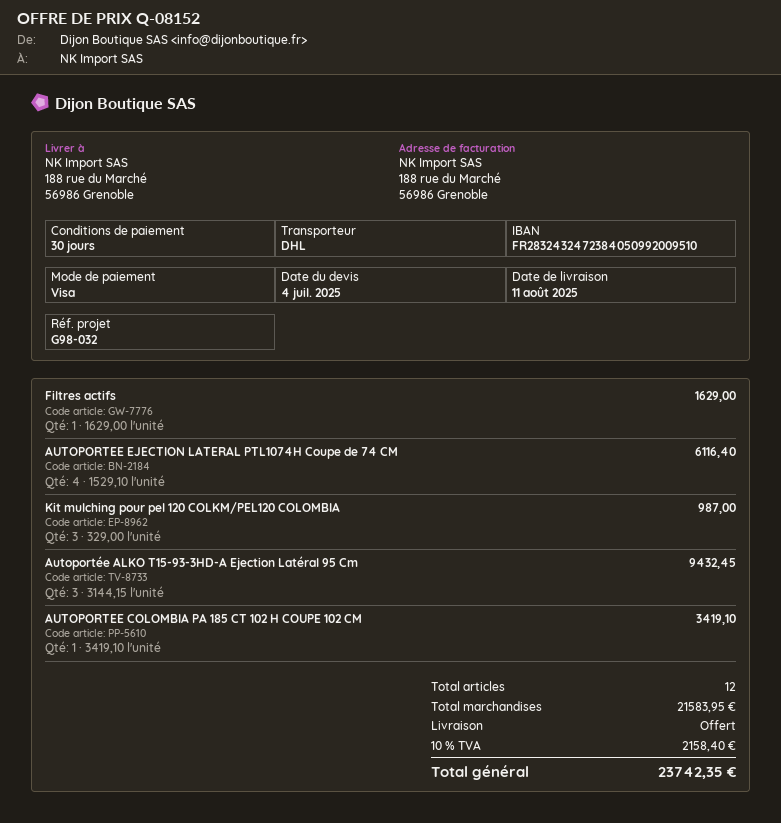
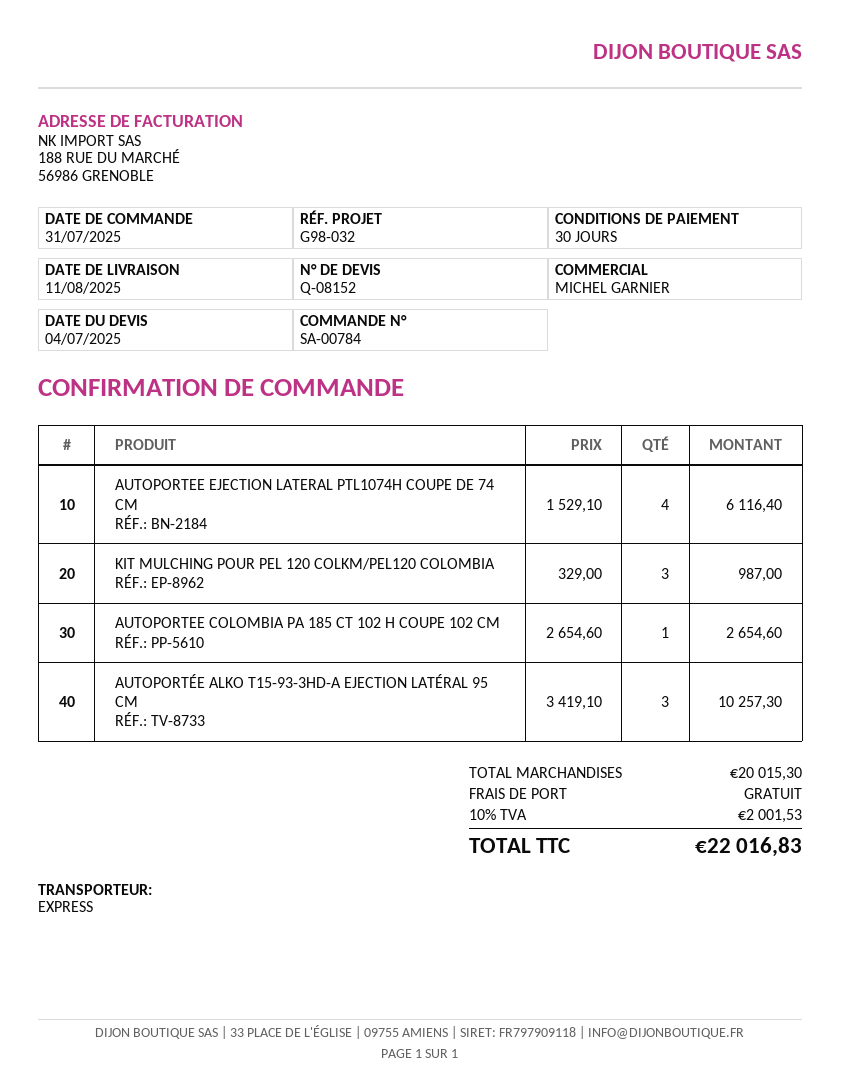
shipping method: DHL -> express
Filtres actifs: 1 x 1629.00 = 1629.00 -> none
Autoportée ALKO T15-93-3HD-A Ejection Latéral 95 Cm: 3 x 3144.15 = 9432.45 -> 3 x 3419.10 = 10257.30
AUTOPORTEE COLOMBIA PA 185 CT 102 H COUPE 102 CM: 1 x 3419.10 = 3419.10 -> 1 x 2654.60 = 2654.60
subtotal: 21583.95 -> 20015.30
tax: 10% = 2158.40 -> 10% = 2001.53
total: 23742.35 -> 22016.83

